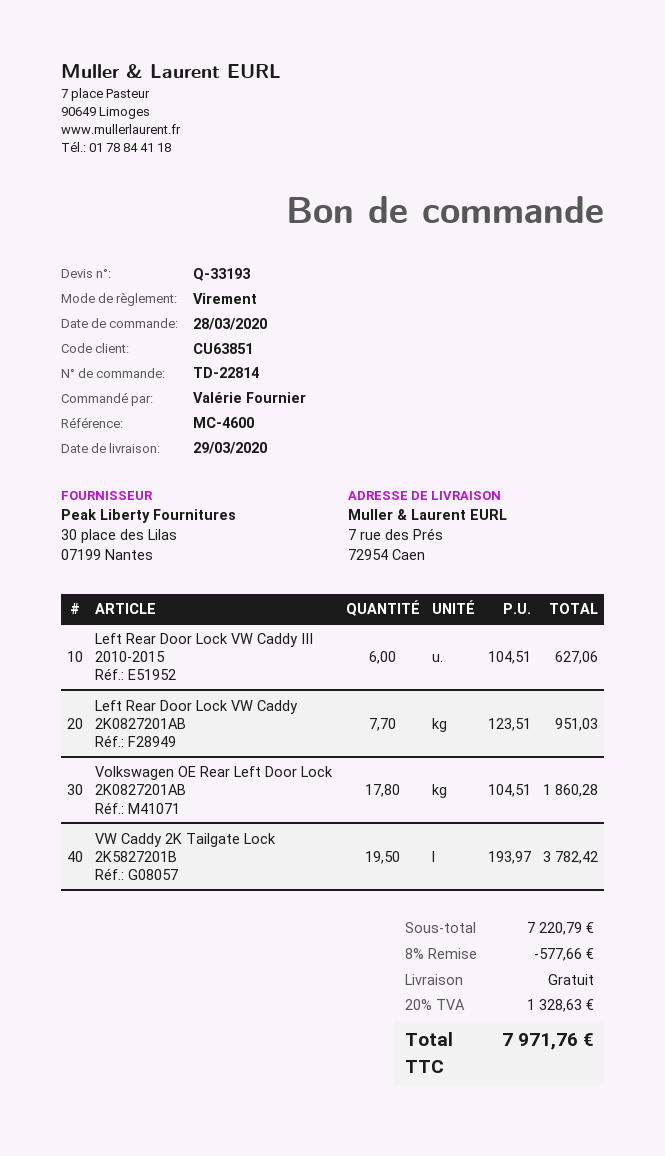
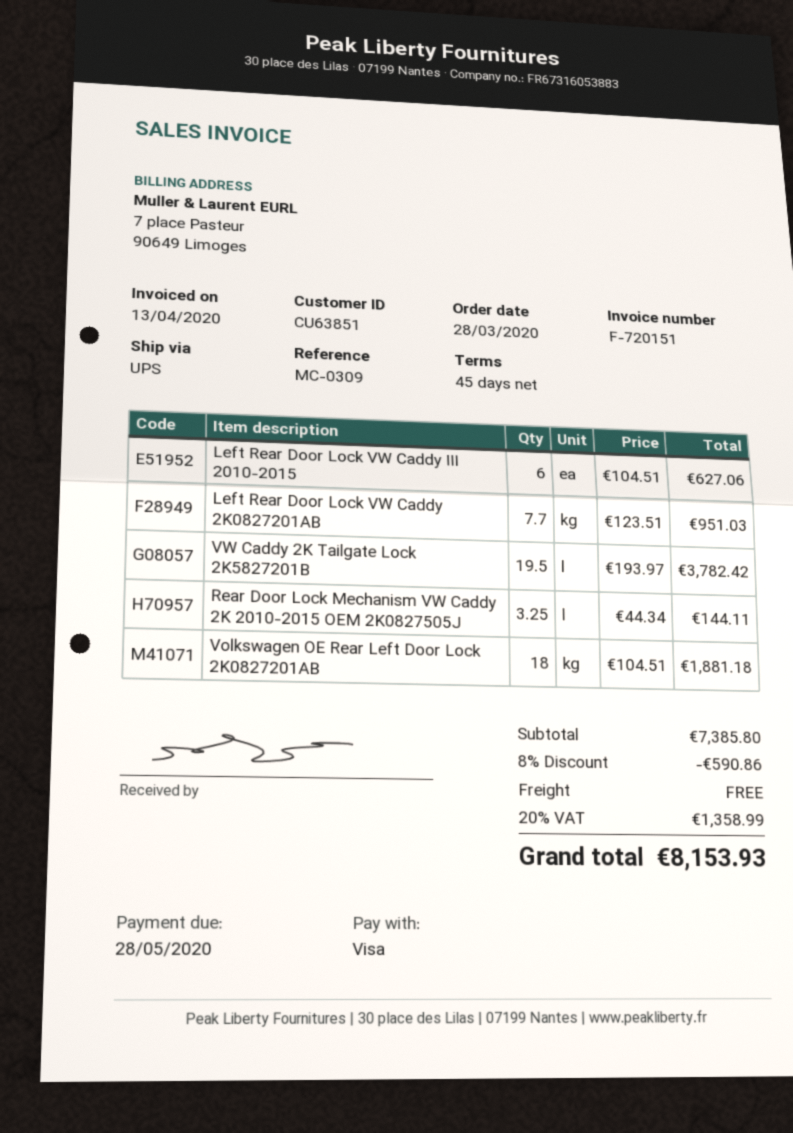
reference: MC-4600 -> MC-0309
payment method: bank transfer -> Visa
Volkswagen OE Rear Left Door Lock 2K0827201AB: 17.8 x 104.51 = 1860.28 -> 18 x 104.51 = 1881.18
Rear Door Lock Mechanism VW Caddy 2K 2010-2015 OEM 2K0827505J: none -> 3.25 x 44.34 = 144.11
subtotal: 7220.79 -> 7385.80
discount: 8% = 577.66 -> 8% = 590.86
tax: 20% = 1328.63 -> 20% = 1358.99
total: 7971.76 -> 8153.93

